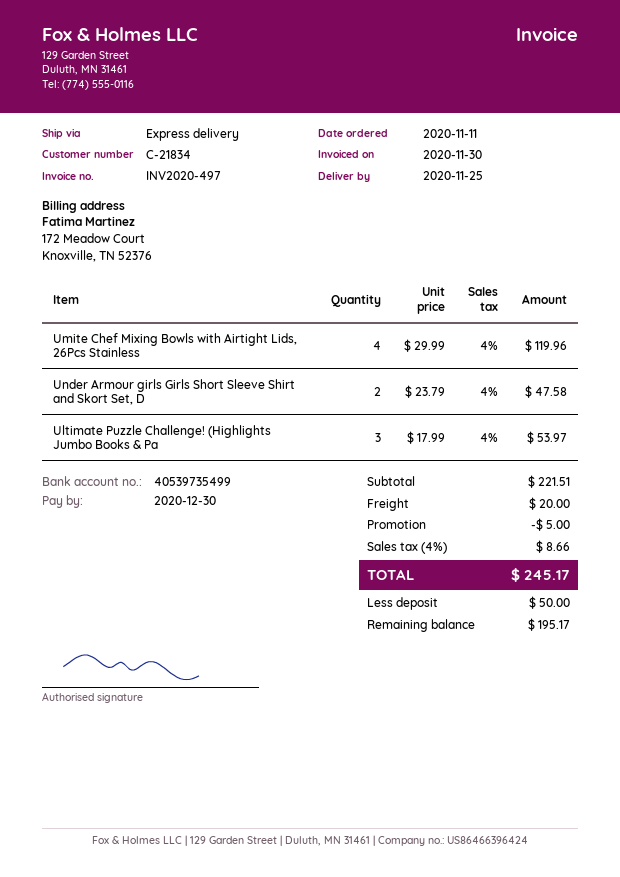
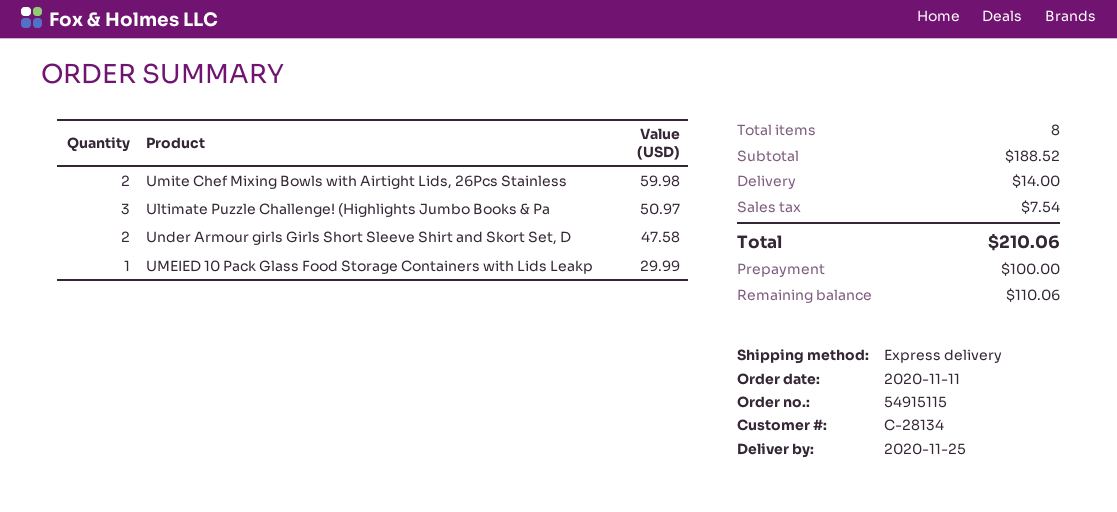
customer number: C-21834 -> C-28134
Umite Chef Mixing Bowls with Airtight Lids, 26Pcs Stainless: 4 for 119.96 -> 2 for 59.98
Ultimate Puzzle Challenge! (Highlights Jumbo Books & Pa: 3 for 53.97 -> 3 for 50.97
UMEIED 10 Pack Glass Food Storage Containers with Lids Leakp: none -> 1 for 29.99
subtotal: 221.51 -> 188.52
discount: 5.00 -> none
shipping: 20.00 -> 14.00
tax: 8.66 -> 7.54
total: 245.17 -> 210.06
deposit: 50.00 -> 100.00
balance: 195.17 -> 110.06

